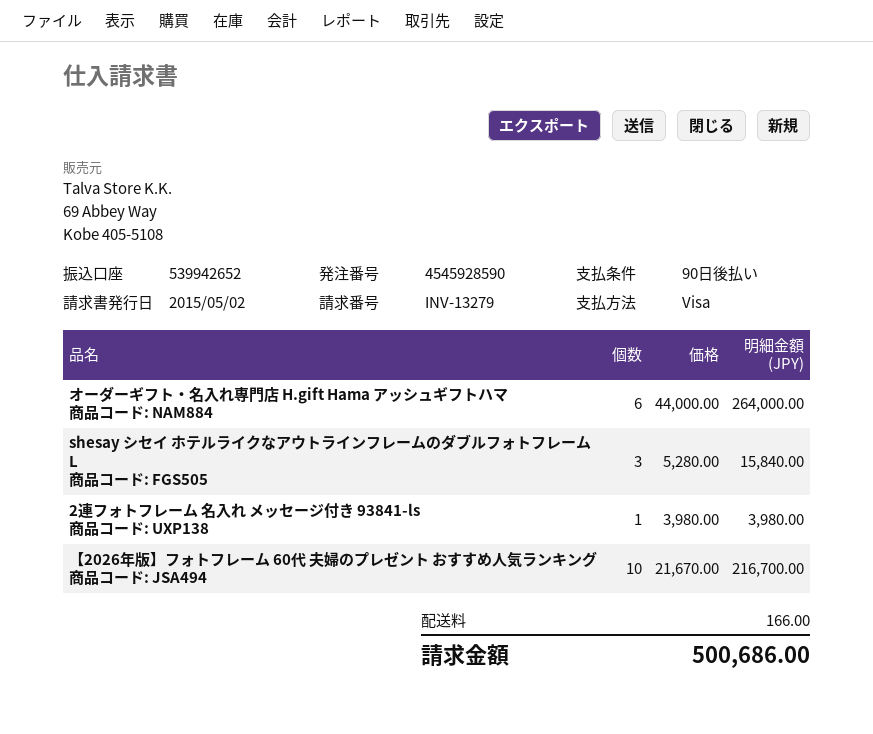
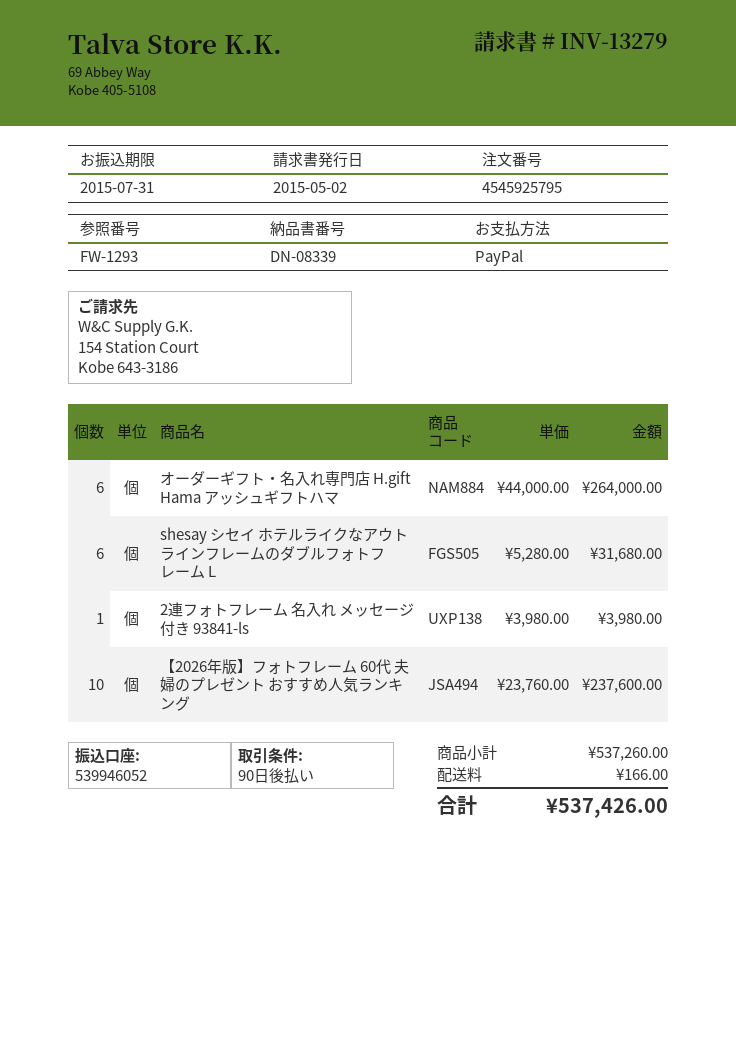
order number: 4545928590 -> 4545925795
payment method: Visa -> PayPal
bank account: 539942652 -> 539946052
shesay シセイ ホテルライクなアウトラインフレームのダブルフォトフレーム L: 3 x 5280.00 = 15840.00 -> 6 x 5280.00 = 31680.00
【2026年版】フォトフレーム 60代 夫婦のプレゼント おすすめ人気ランキング: 10 x 21670.00 = 216700.00 -> 10 x 23760.00 = 237600.00
total: 500686.00 -> 537426.00

